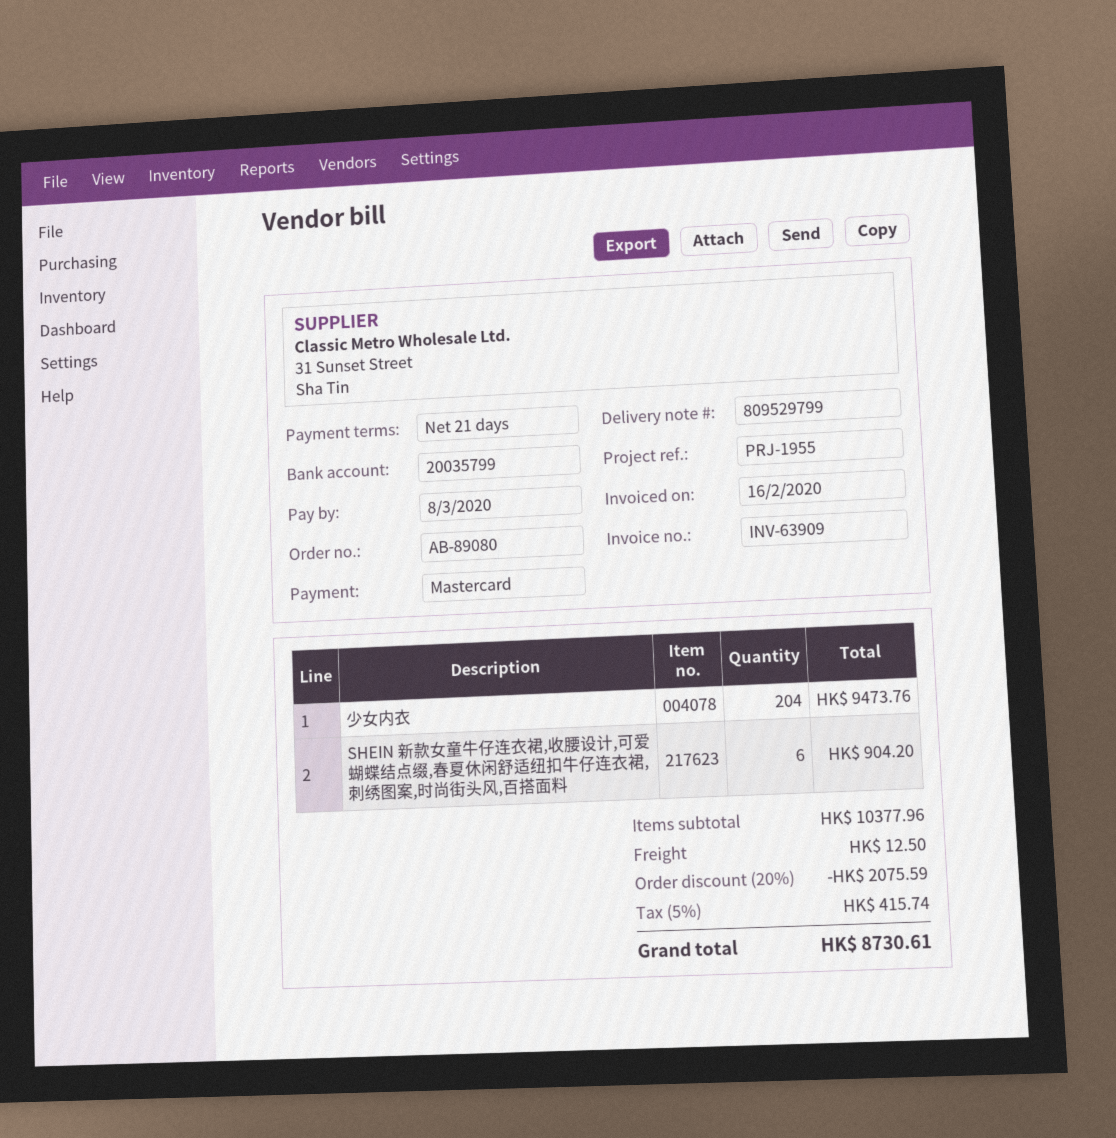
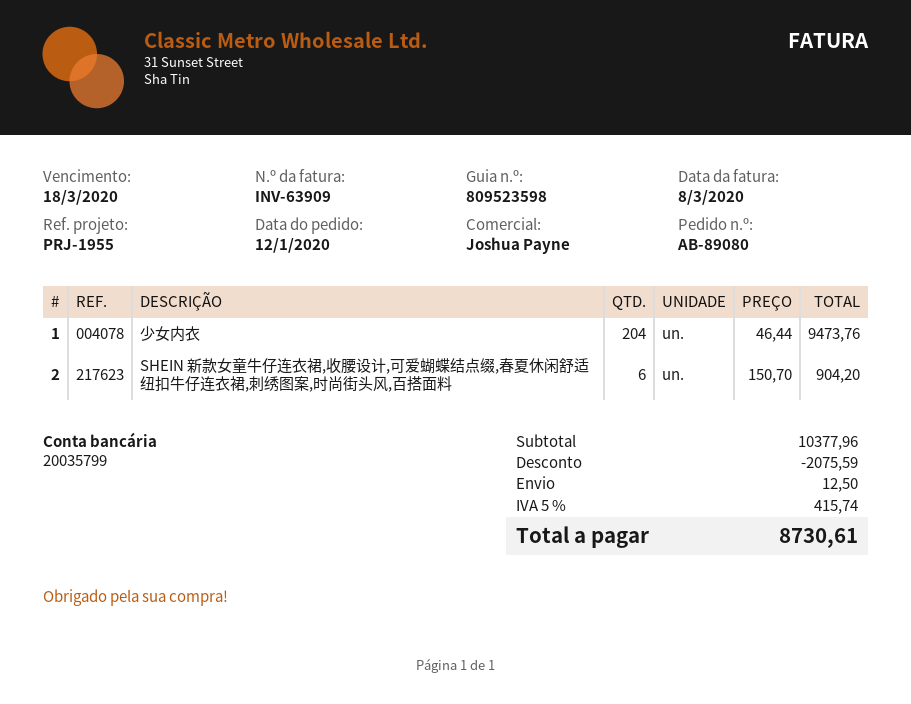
delivery note number: 809529799 -> 809523598
invoice date: 2020-02-16 -> 2020-03-08
due date: 2020-03-08 -> 2020-03-18

